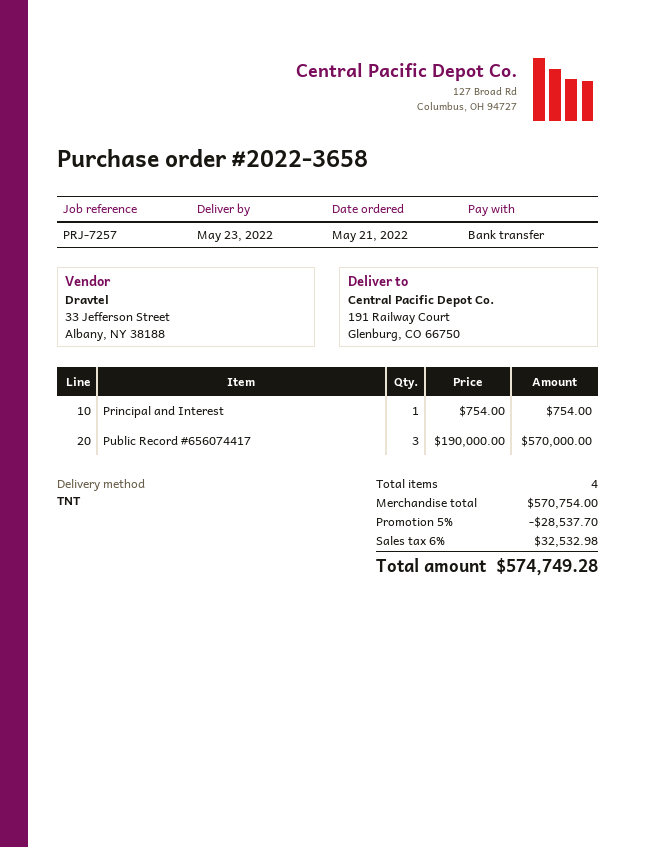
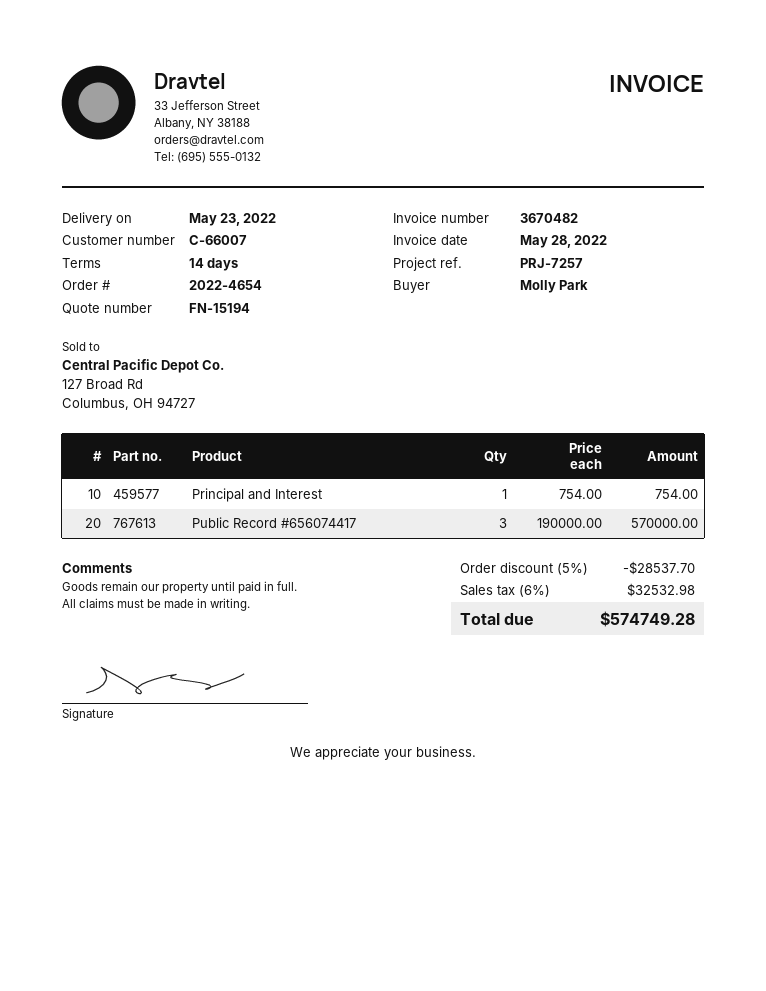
order number: 2022-3658 -> 2022-4654

